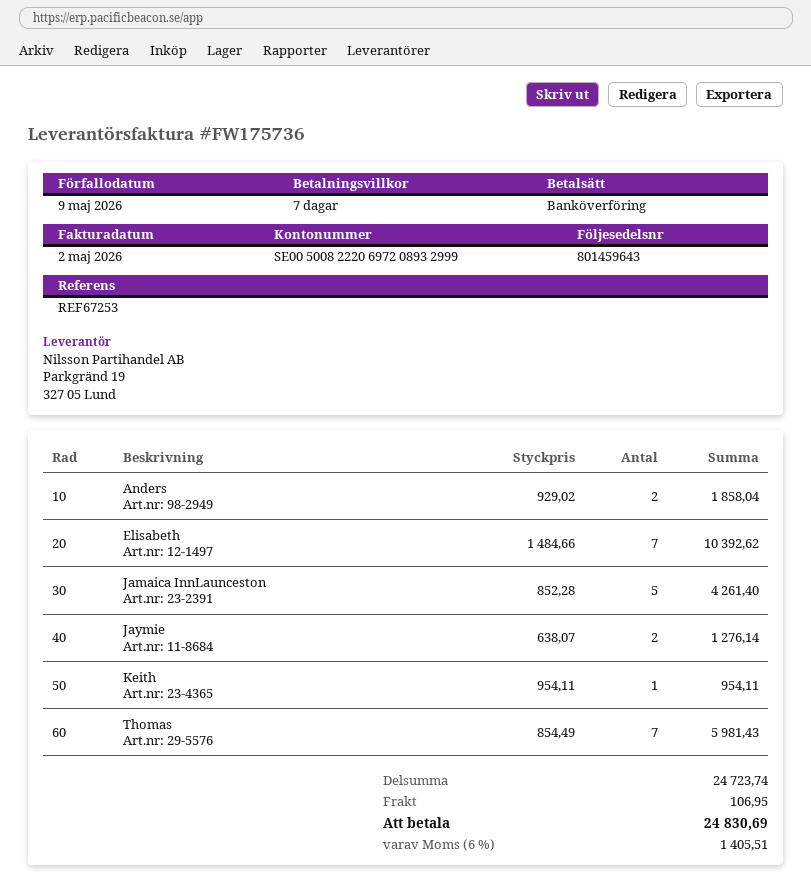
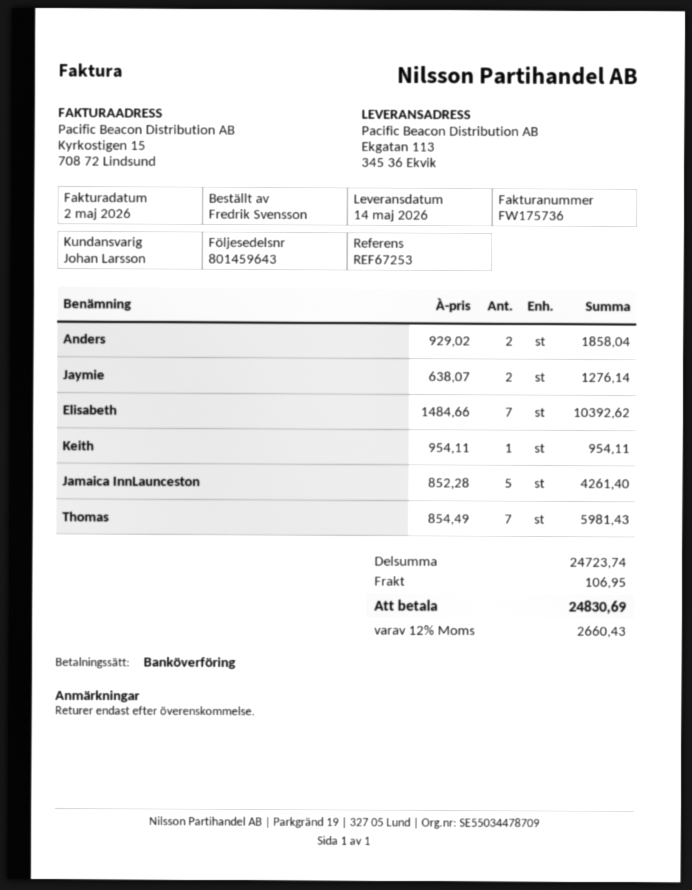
tax: 6% = 1405.51 -> 12% = 2660.43

